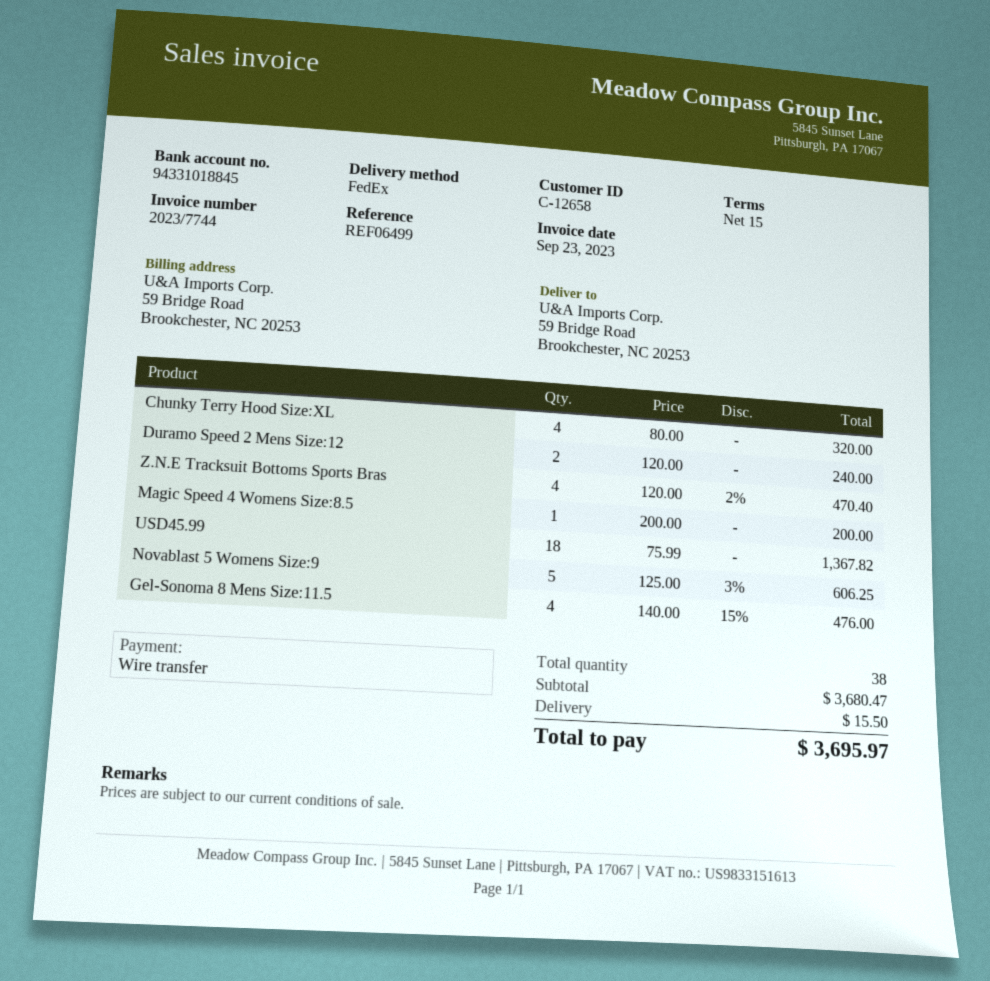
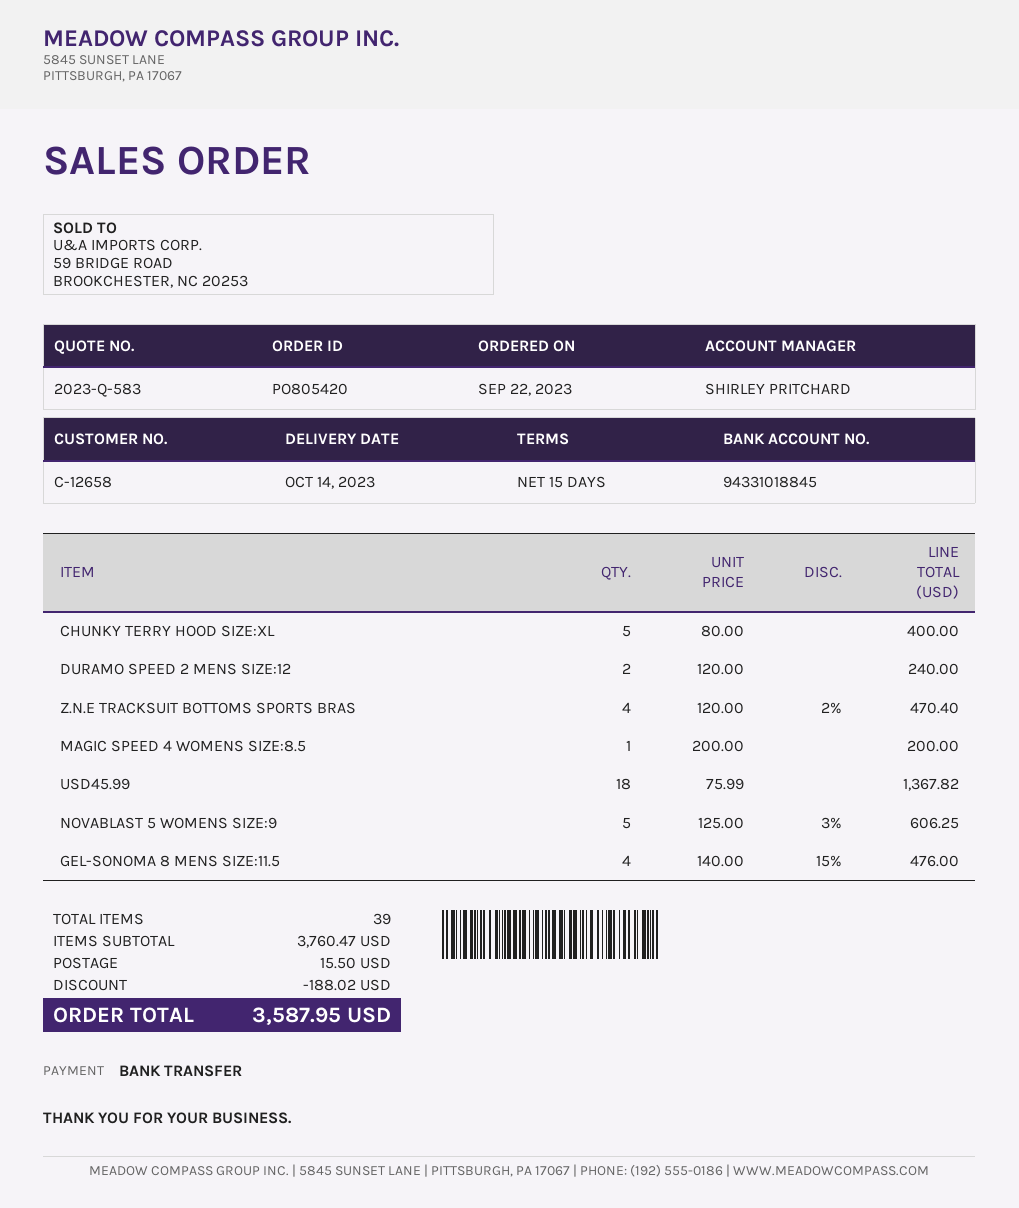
Chunky Terry Hood Size:XL: 4 x 80.00 = 320.00 -> 5 x 80.00 = 400.00
total quantity: 38 -> 39
subtotal: 3680.47 -> 3760.47
discount: none -> 188.02
total: 3695.97 -> 3587.95

